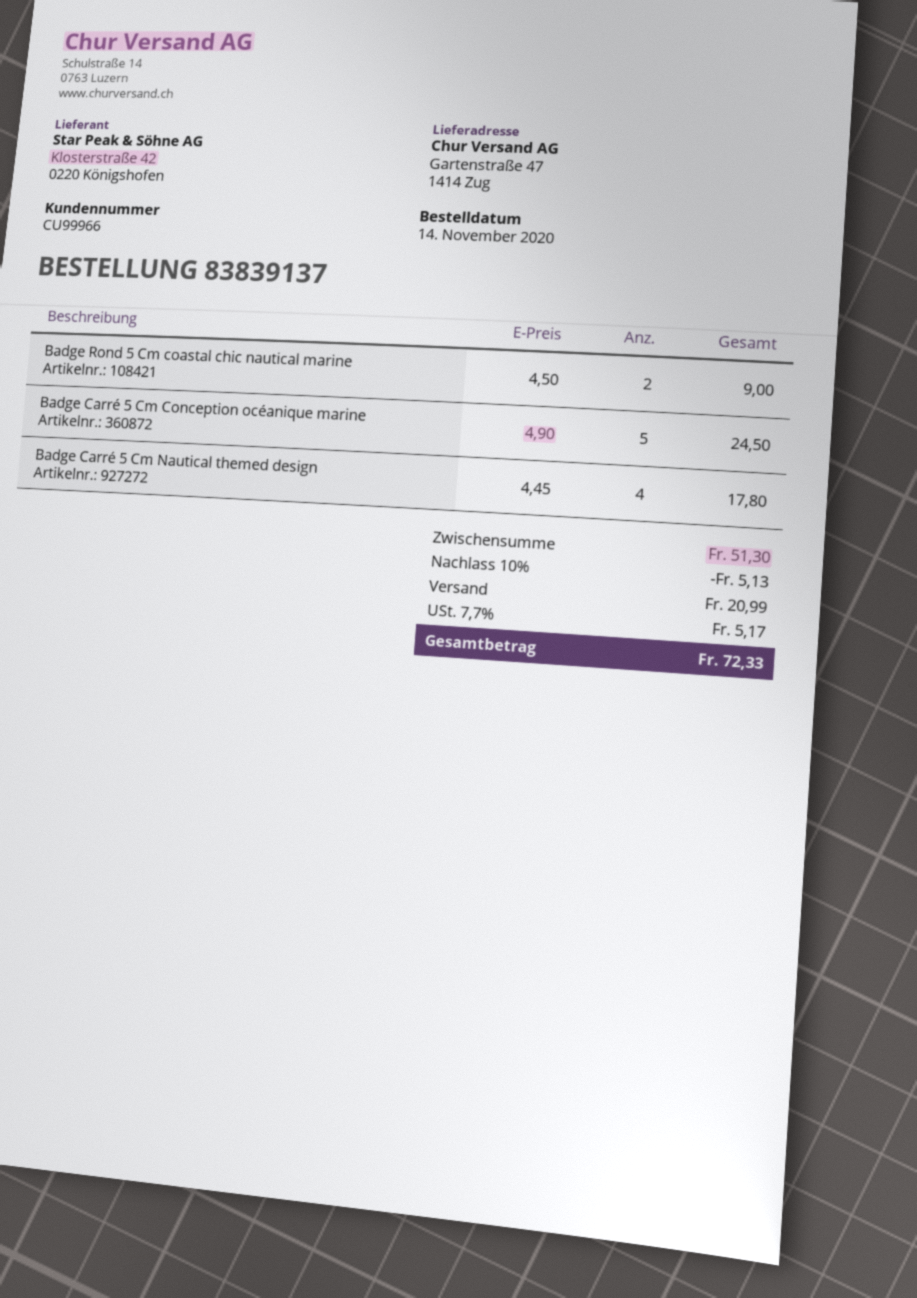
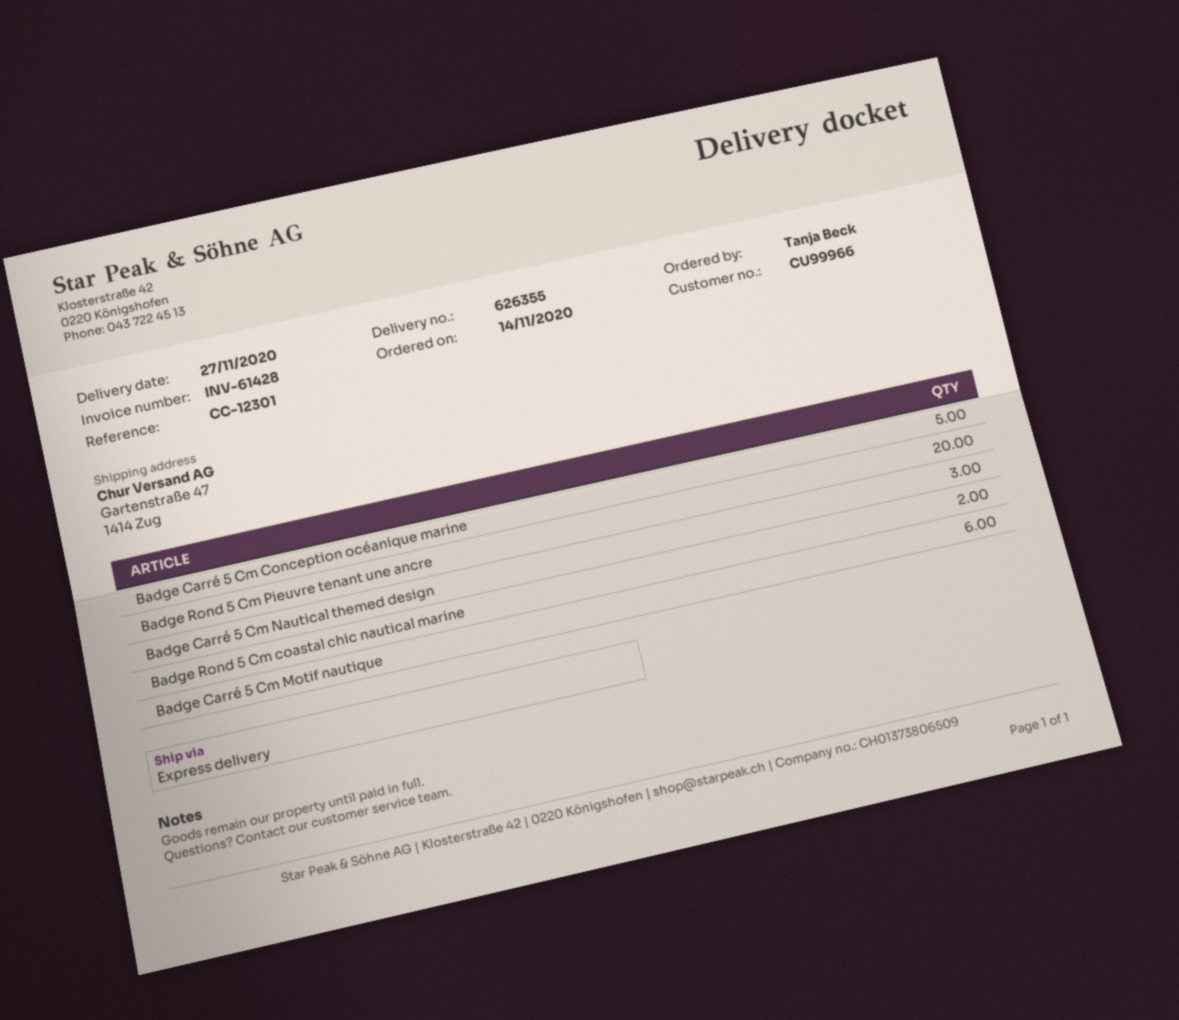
Badge Carré 5 Cm Nautical themed design: 4 -> 3
Badge Rond 5 Cm Pieuvre tenant une ancre: none -> 20
Badge Carré 5 Cm Motif nautique: none -> 6

